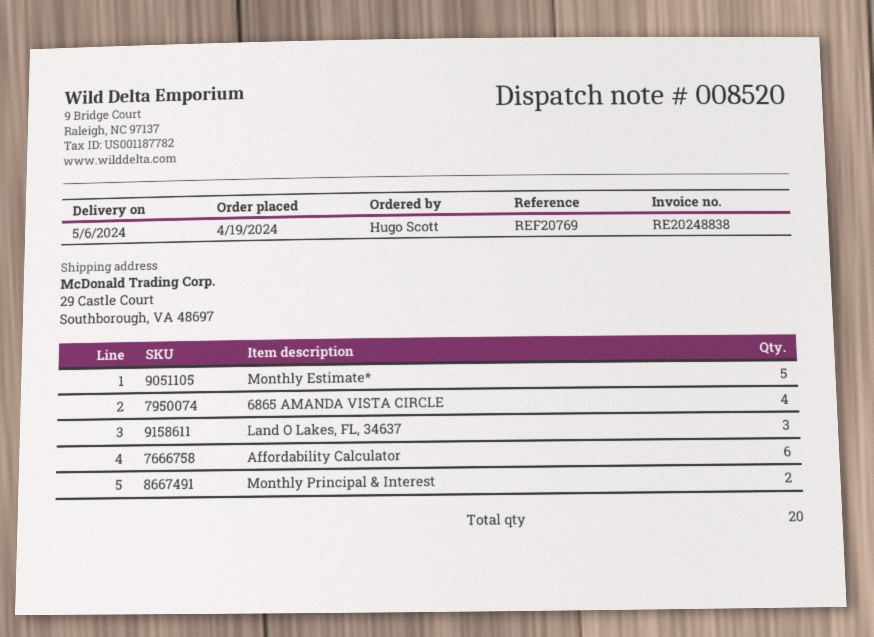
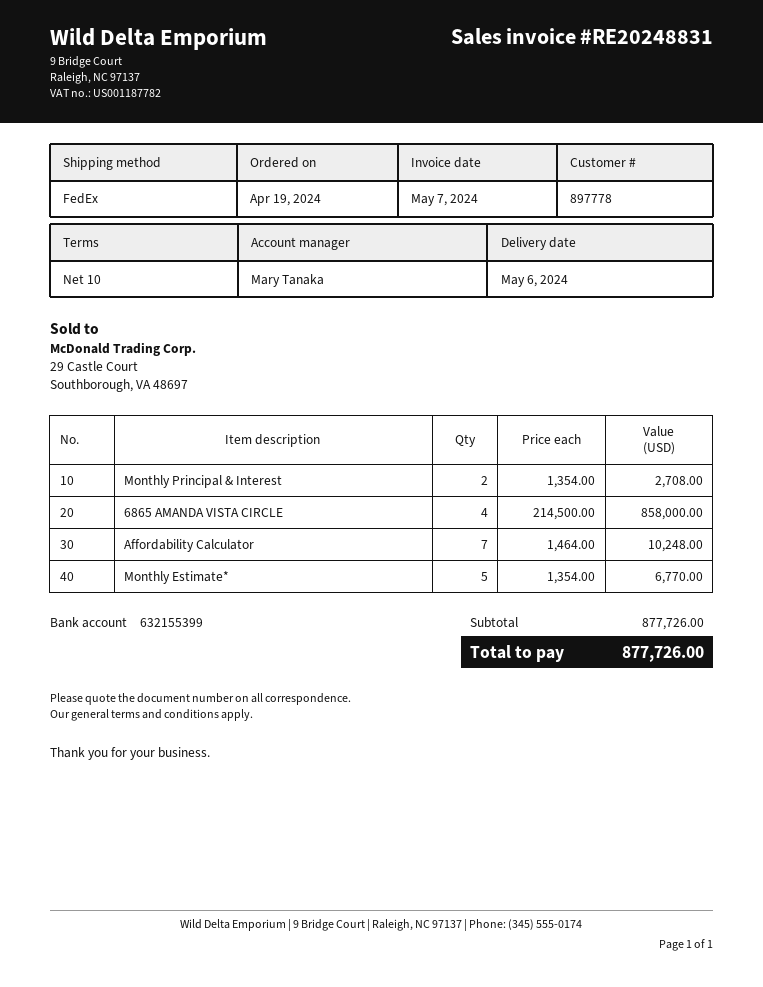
invoice number: RE20248838 -> RE20248831
Land O Lakes, FL, 34637: 3 -> none
Affordability Calculator: 6 -> 7

